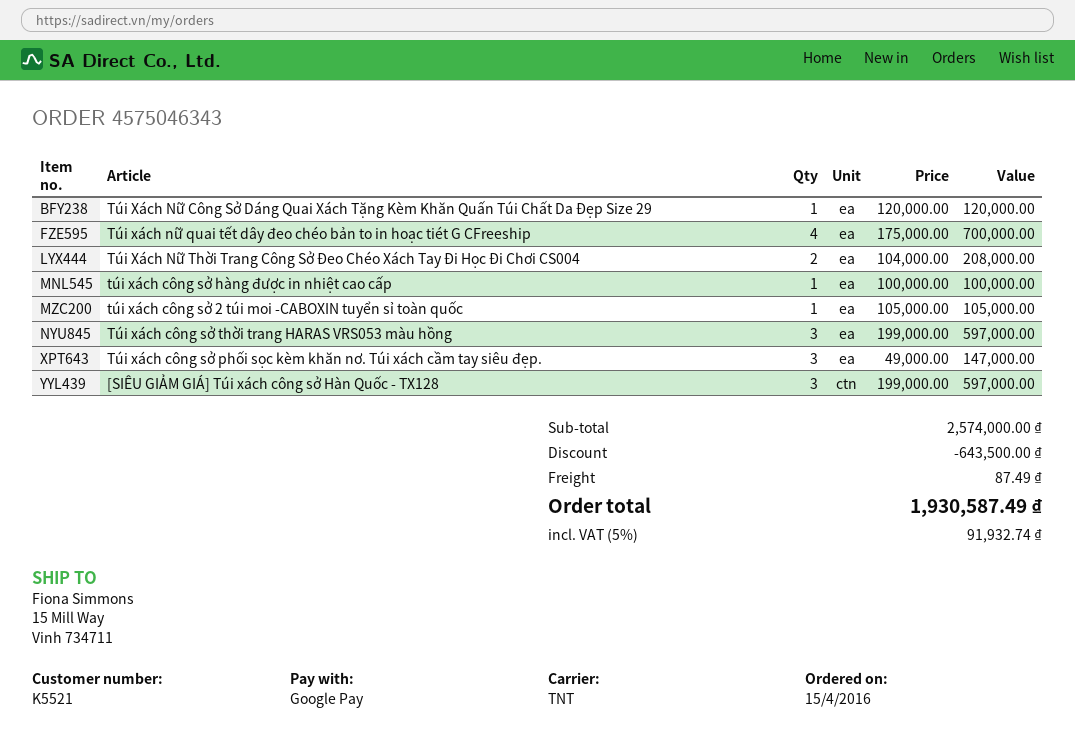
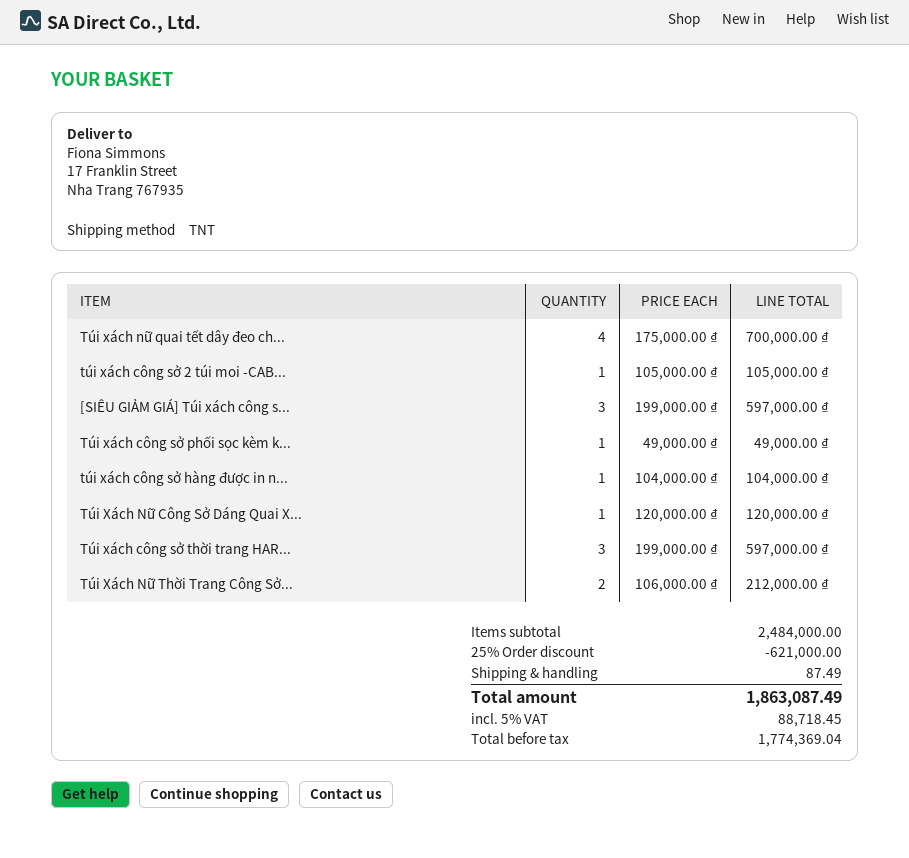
ship to: 15 Mill Way, Vinh 734711 -> 17 Franklin Street, Nha Trang 767935
Túi Xách Nữ Thời Trang Công Sở Đeo Chéo Xách Tay Đi Học Đi Chơi CS004: 2 x 104000.00 = 208000.00 -> 2 x 106000.00 = 212000.00
túi xách công sở hàng được in nhiệt cao cấp: 1 x 100000.00 = 100000.00 -> 1 x 104000.00 = 104000.00
Túi xách công sở phối sọc kèm khăn nơ. Túi xách cầm tay siêu đẹp.: 3 x 49000.00 = 147000.00 -> 1 x 49000.00 = 49000.00
subtotal: 2574000.00 -> 2484000.00
discount: 643500.00 -> 621000.00
tax: 5% = 91932.74 -> 5% = 88718.45
total: 1930587.49 -> 1863087.49

